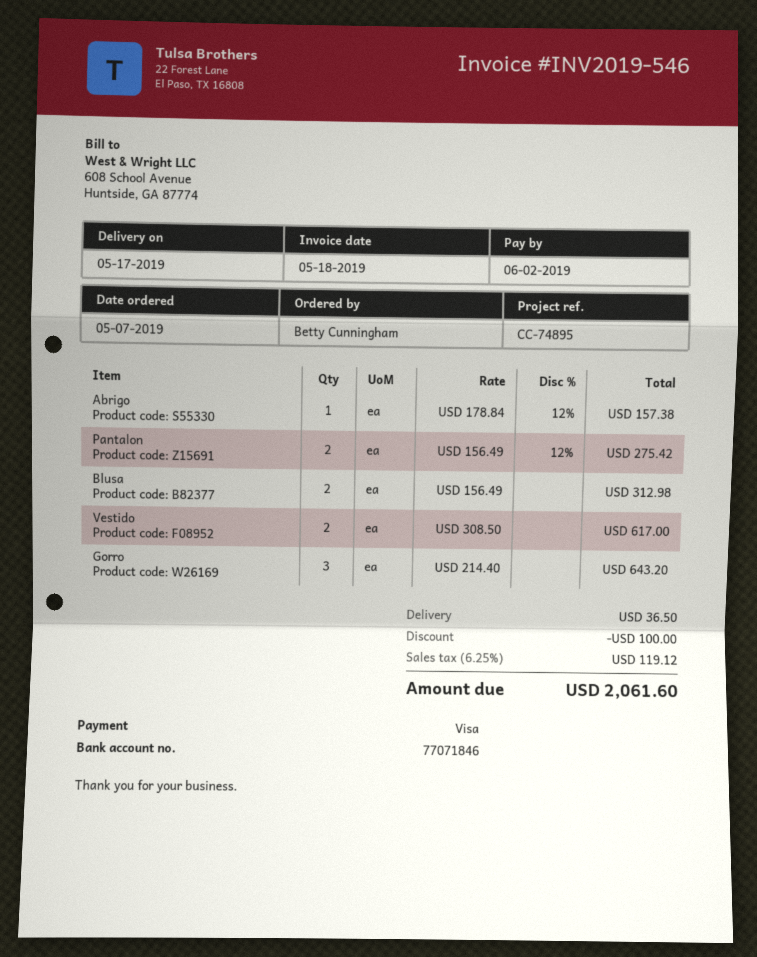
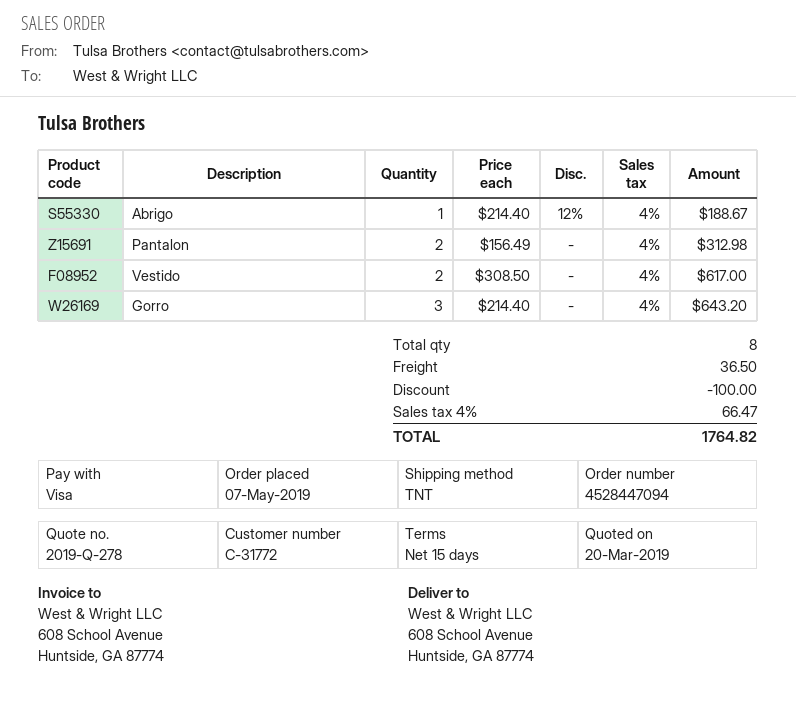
Abrigo: 1 x 178.84 - 12% = 157.38 -> 1 x 214.40 - 12% = 188.67
Pantalon: 2 x 156.49 - 12% = 275.42 -> 2 x 156.49 = 312.98
Blusa: 2 x 156.49 = 312.98 -> none
tax: 6.25% = 119.12 -> 4% = 66.47
total: 2061.60 -> 1764.82

